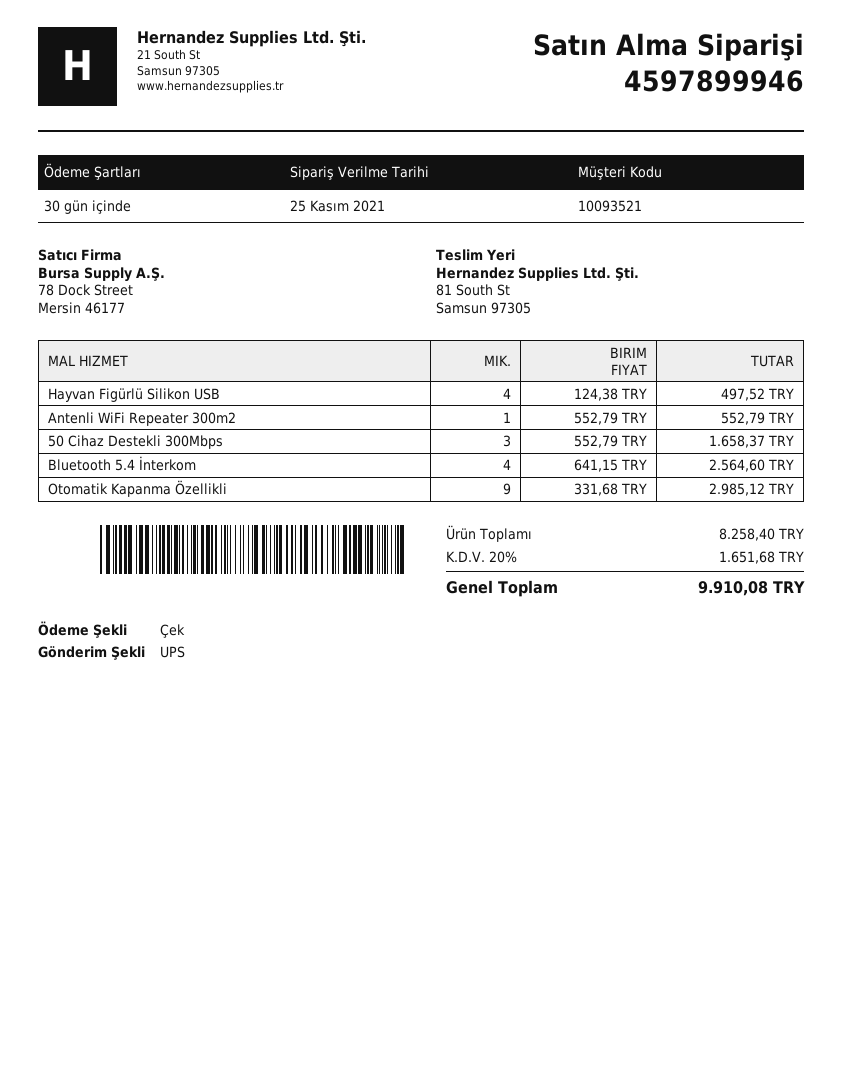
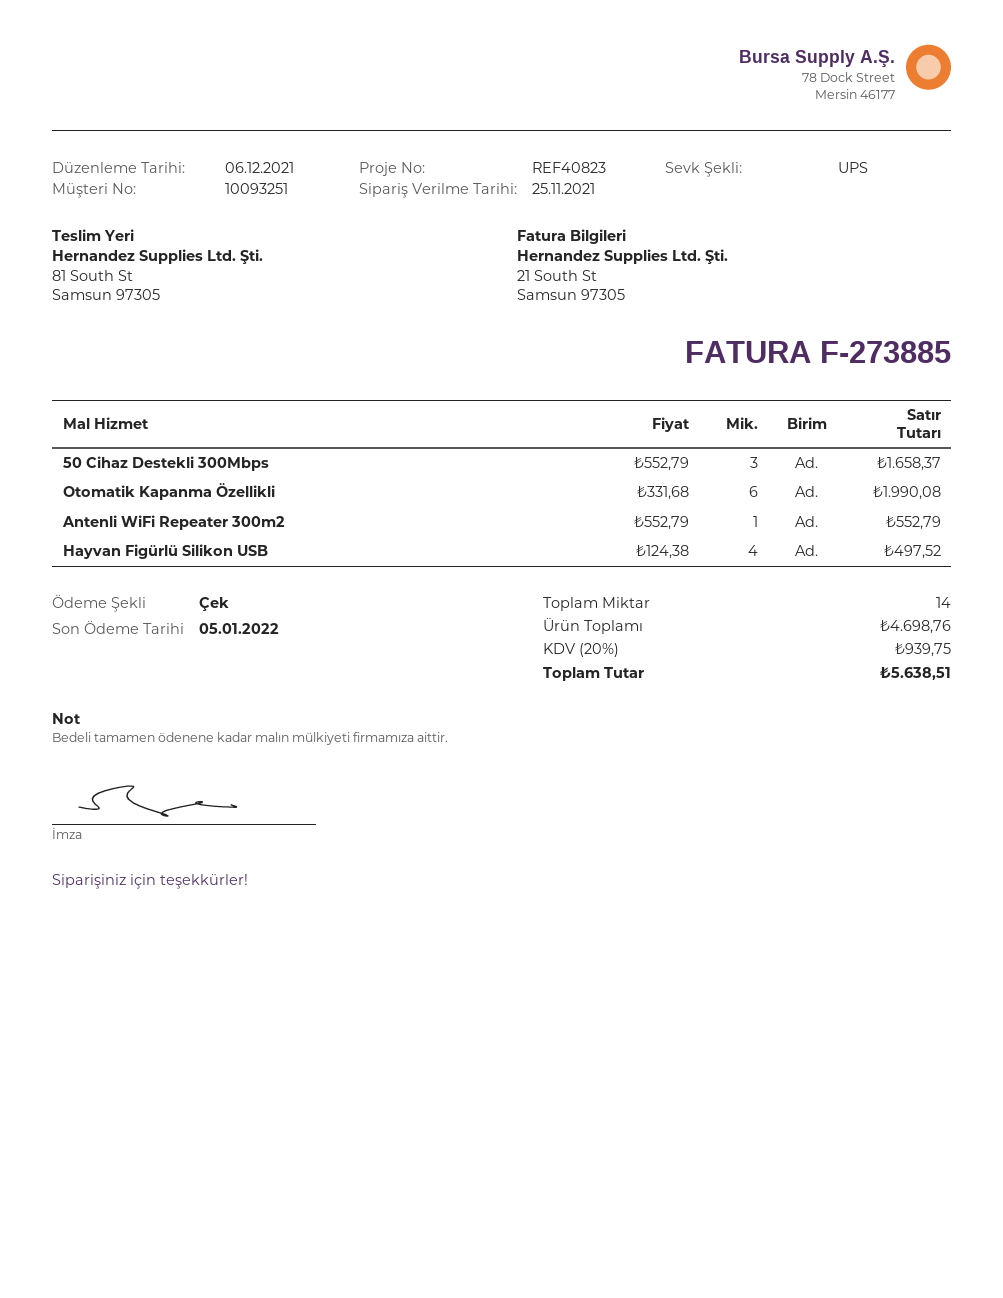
customer number: 10093521 -> 10093251
Bluetooth 5.4 İnterkom: 4 x 641.15 = 2564.60 -> none
Otomatik Kapanma Özellikli: 9 x 331.68 = 2985.12 -> 6 x 331.68 = 1990.08
subtotal: 8258.40 -> 4698.76
tax: 20% = 1651.68 -> 20% = 939.75
total: 9910.08 -> 5638.51

